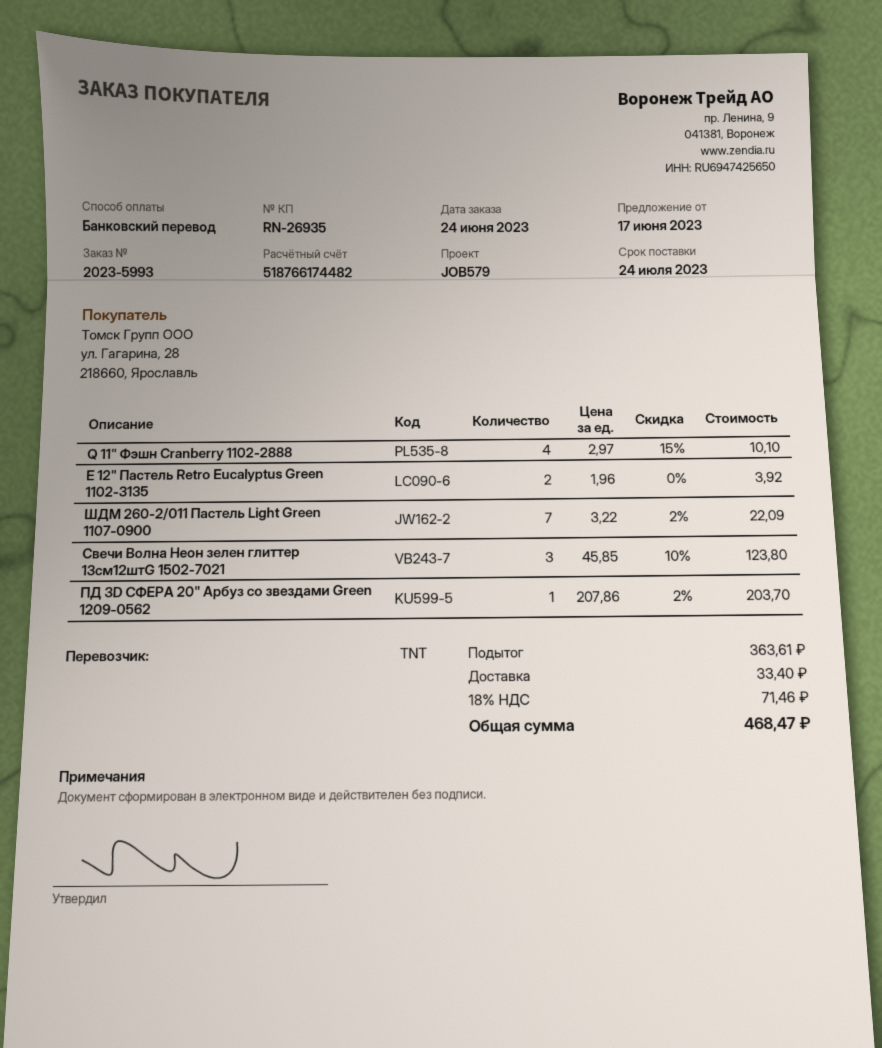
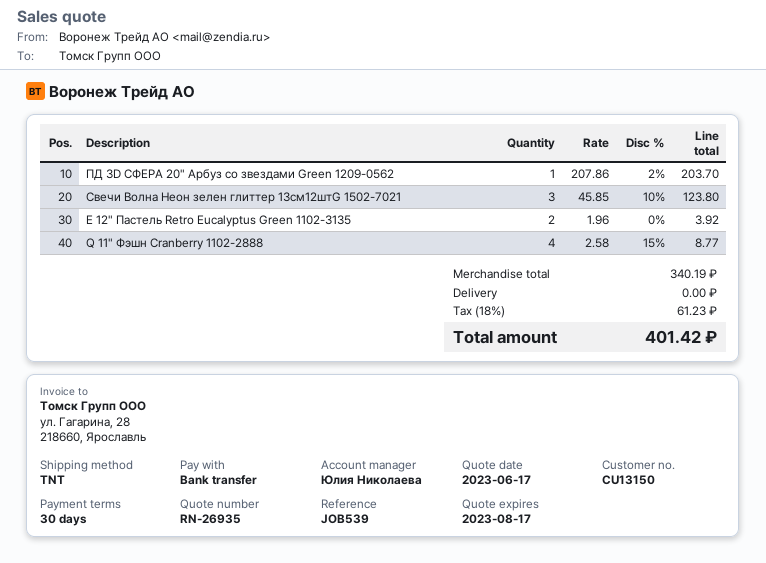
reference: JOB579 -> JOB539
Q 11" Фэшн Cranberry 1102-2888: 4 x 2.97 - 15% = 10.10 -> 4 x 2.58 - 15% = 8.77
ШДМ 260-2/011 Пастель Light Green 1107-0900: 7 x 3.22 - 2% = 22.09 -> none
subtotal: 363.61 -> 340.19
shipping: 33.40 -> 0.00
tax: 18% = 71.46 -> 18% = 61.23
total: 468.47 -> 401.42

